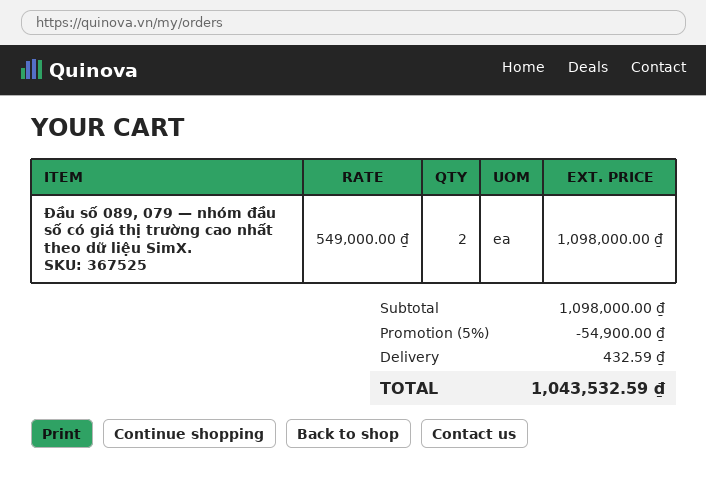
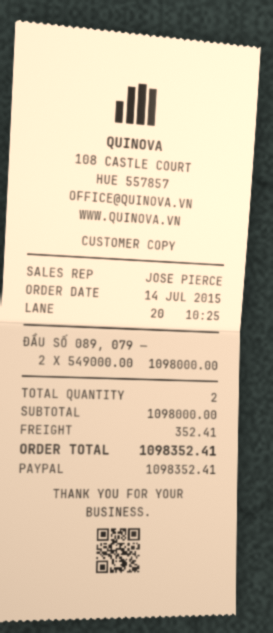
discount: 5% = 54900.00 -> none
shipping: 432.59 -> 352.41
total: 1043532.59 -> 1098352.41

